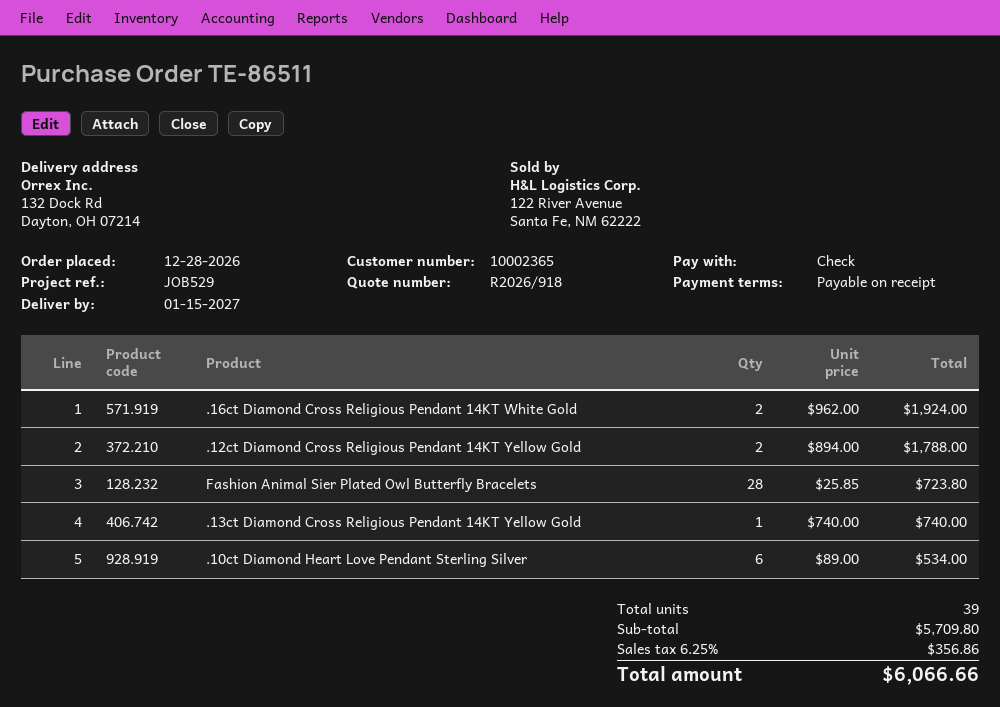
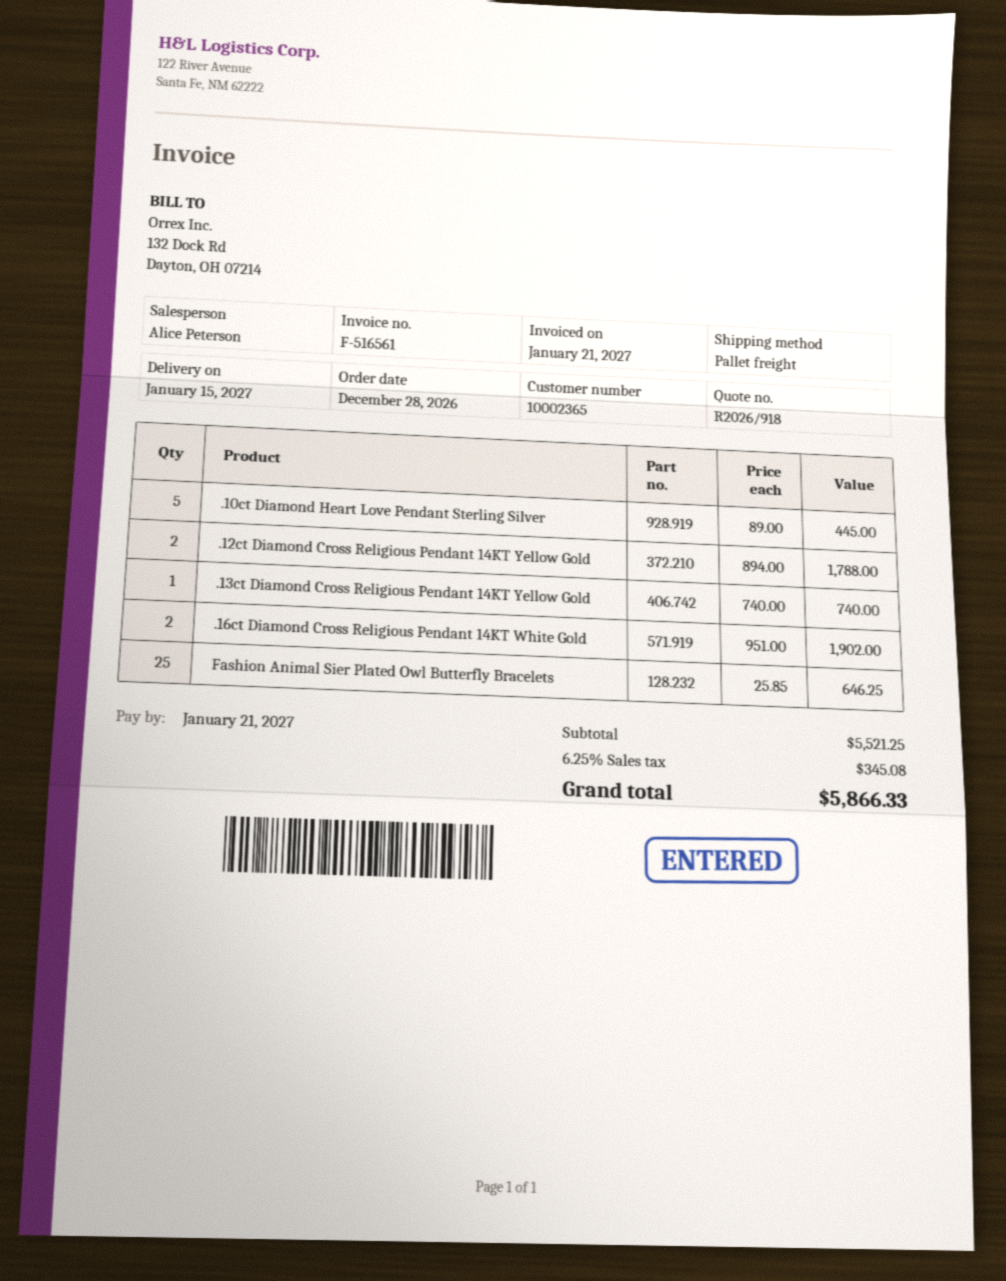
.16ct Diamond Cross Religious Pendant 14KT White Gold: 2 x 962.00 = 1924.00 -> 2 x 951.00 = 1902.00
Fashion Animal Sier Plated Owl Butterfly Bracelets: 28 x 25.85 = 723.80 -> 25 x 25.85 = 646.25
.10ct Diamond Heart Love Pendant Sterling Silver: 6 x 89.00 = 534.00 -> 5 x 89.00 = 445.00
subtotal: 5709.80 -> 5521.25
tax: 6.25% = 356.86 -> 6.25% = 345.08
total: 6066.66 -> 5866.33

